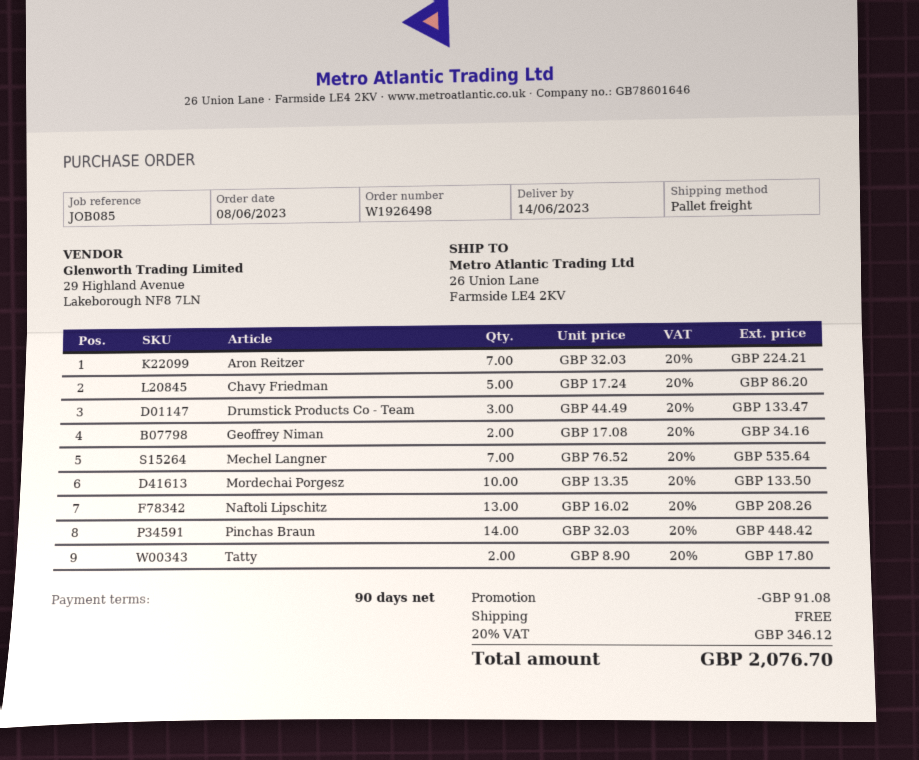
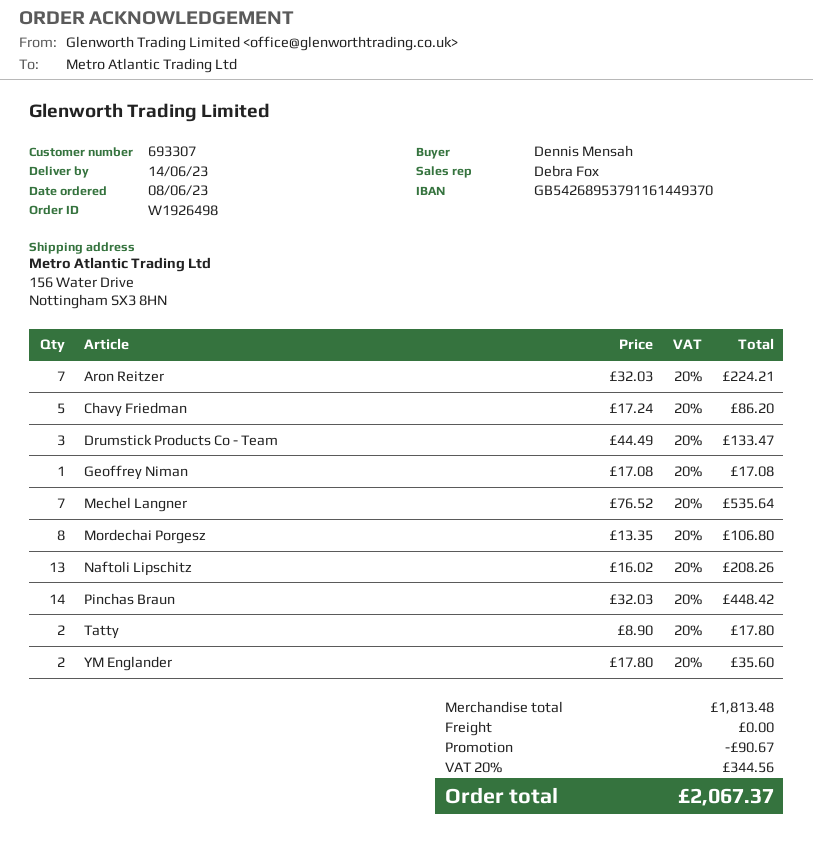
ship to: 26 Union Lane, Farmside LE4 2KV -> 156 Water Drive, Nottingham SX3 8HN
Geoffrey Niman: 2 x 17.08 = 34.16 -> 1 x 17.08 = 17.08
Mordechai Porgesz: 10 x 13.35 = 133.50 -> 8 x 13.35 = 106.80
YM Englander: none -> 2 x 17.80 = 35.60
discount: 91.08 -> 90.67
tax: 20% = 346.12 -> 20% = 344.56
total: 2076.70 -> 2067.37

